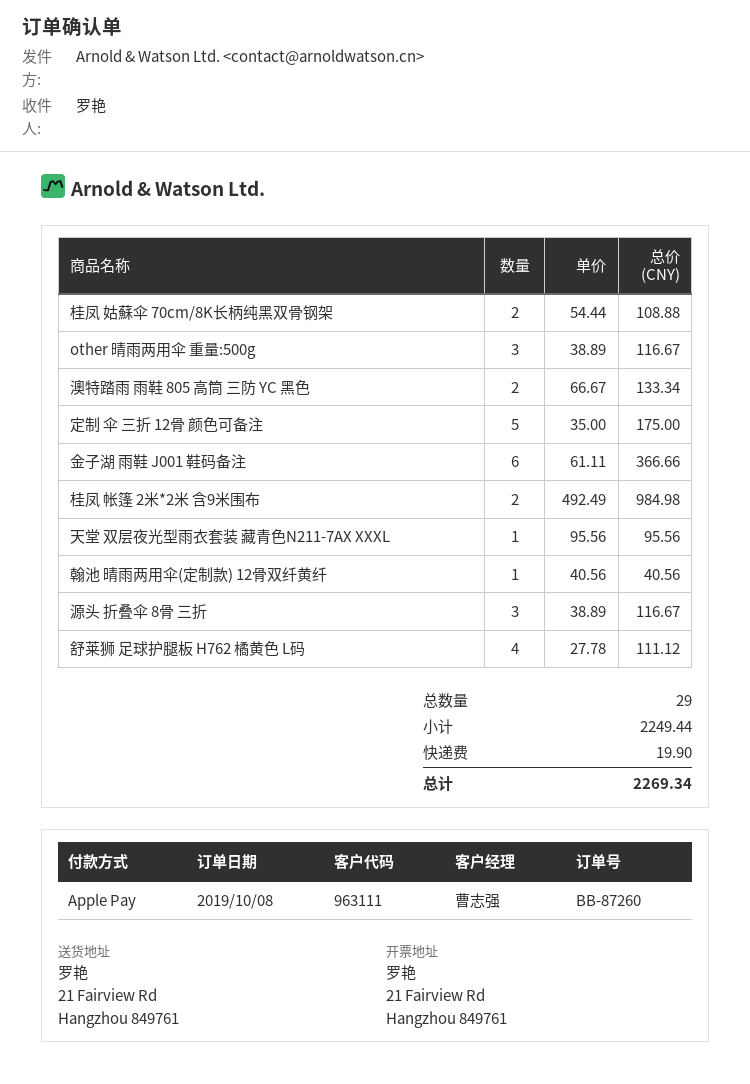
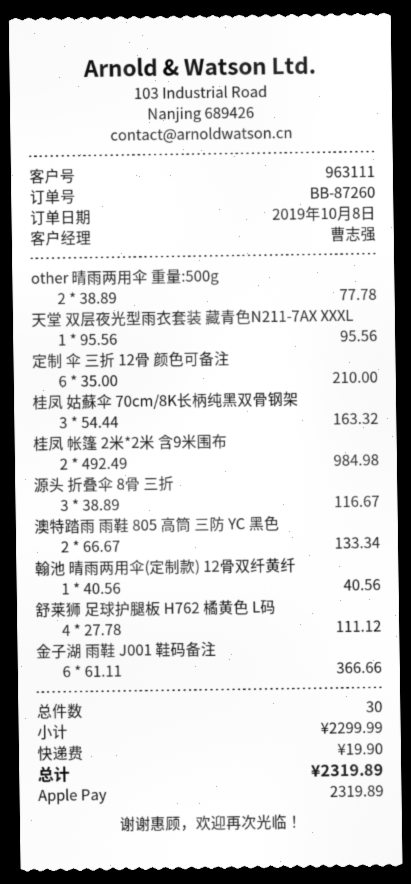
桂凤 姑蘇伞 70cm/8K长柄纯黑双骨钢架: 2 x 54.44 = 108.88 -> 3 x 54.44 = 163.32
other 晴雨两用伞 重量:500g: 3 x 38.89 = 116.67 -> 2 x 38.89 = 77.78
定制 伞 三折 12骨 颜色可备注: 5 x 35.00 = 175.00 -> 6 x 35.00 = 210.00
total quantity: 29 -> 30
subtotal: 2249.44 -> 2299.99
total: 2269.34 -> 2319.89

